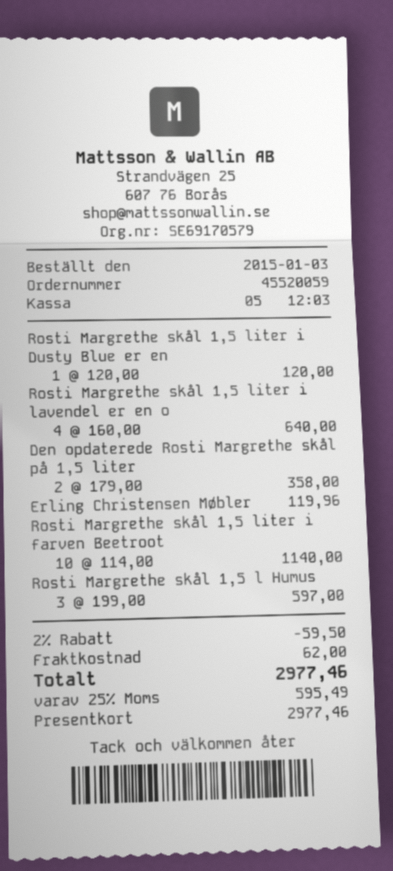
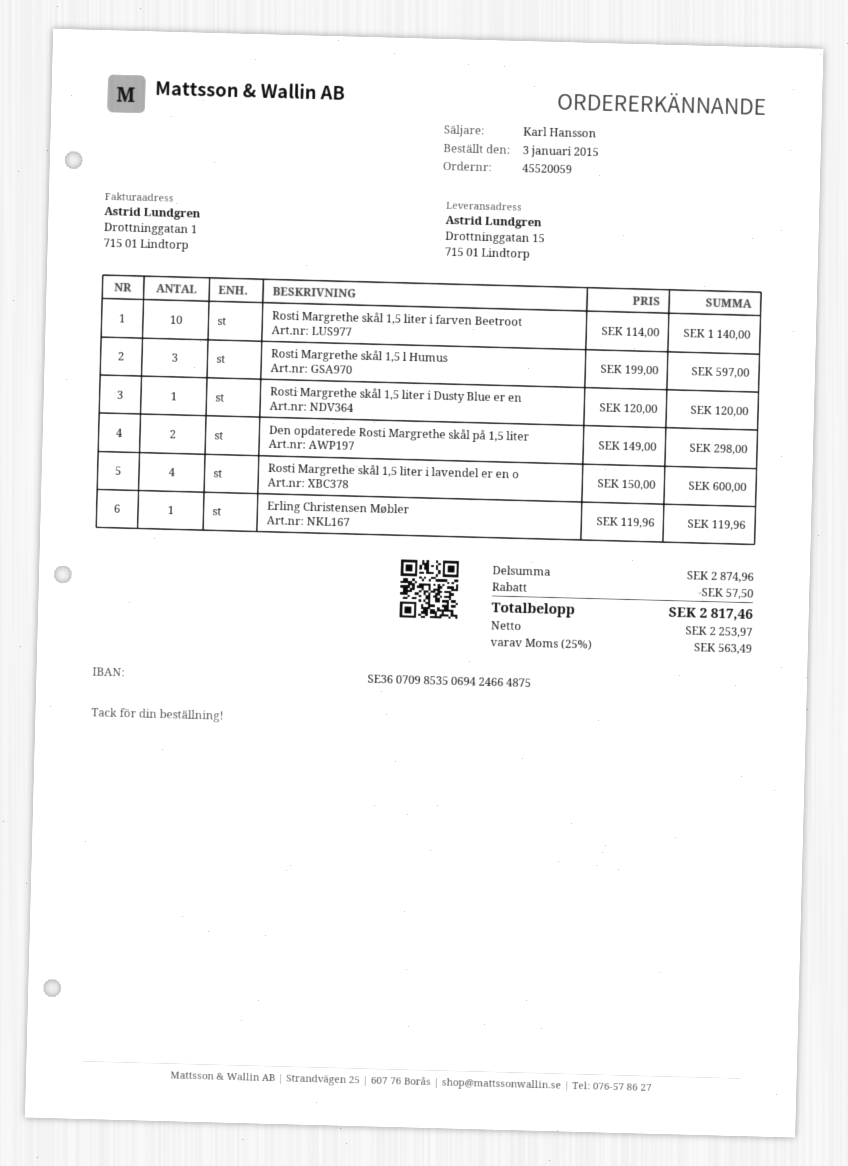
Rosti Margrethe skål 1,5 liter i lavendel er en o: 4 x 160.00 = 640.00 -> 4 x 150.00 = 600.00
Den opdaterede Rosti Margrethe skål på 1,5 liter: 2 x 179.00 = 358.00 -> 2 x 149.00 = 298.00
discount: 59.50 -> 57.50
shipping: 62.00 -> none
tax: 25% = 595.49 -> 25% = 563.49
total: 2977.46 -> 2817.46

